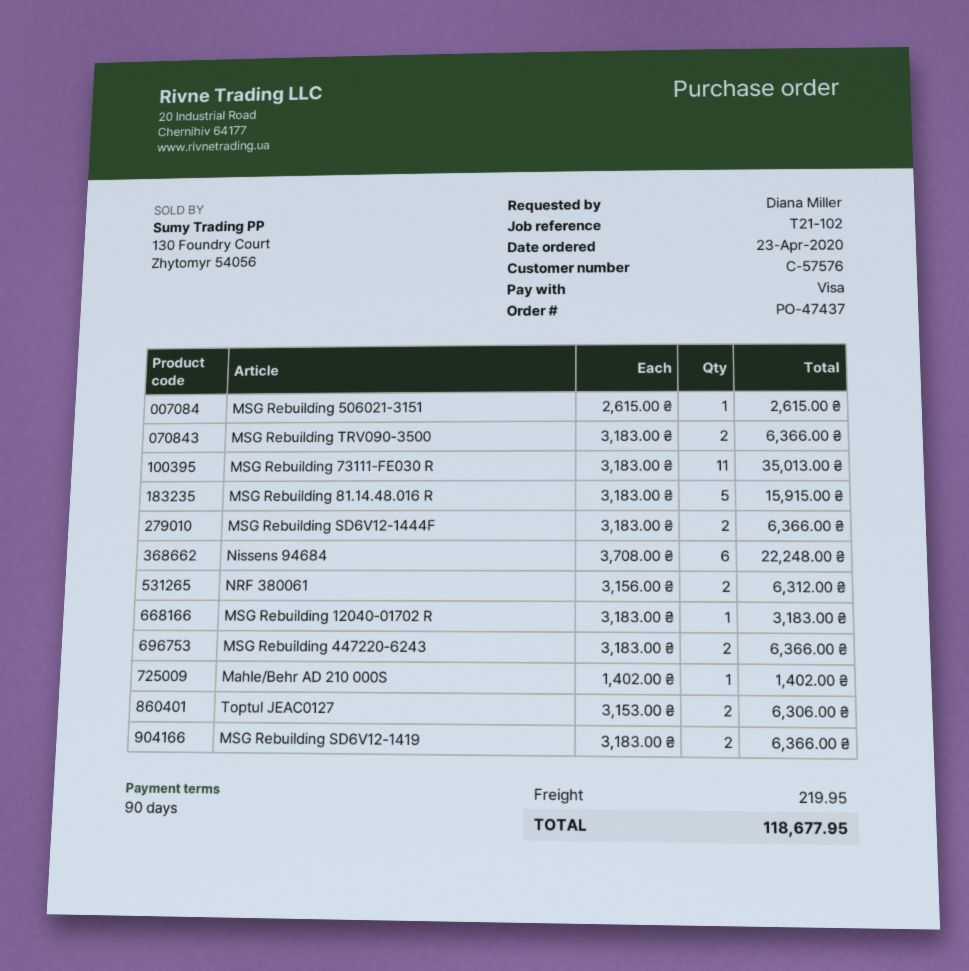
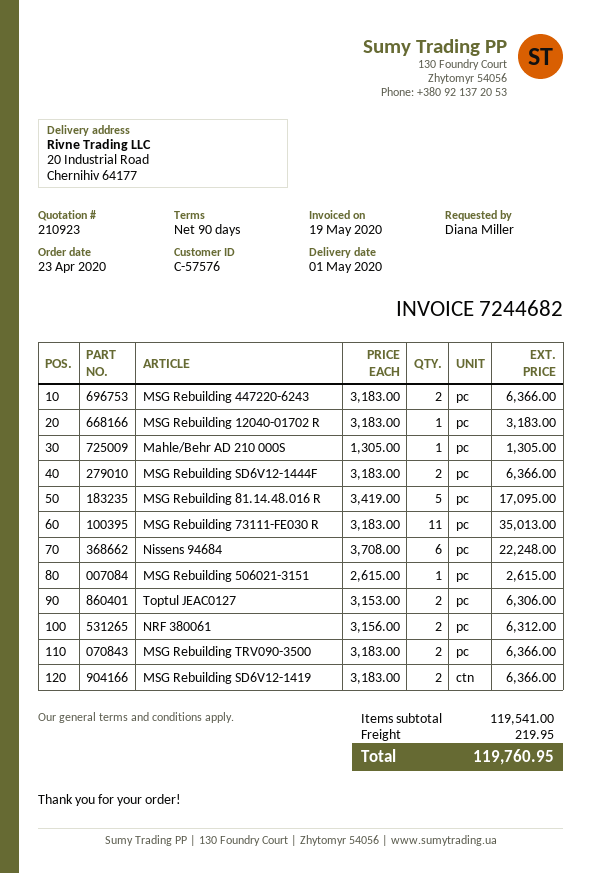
MSG Rebuilding 81.14.48.016 R: 5 x 3183.00 = 15915.00 -> 5 x 3419.00 = 17095.00
Mahle/Behr AD 210 000S: 1 x 1402.00 = 1402.00 -> 1 x 1305.00 = 1305.00
total: 118677.95 -> 119760.95

